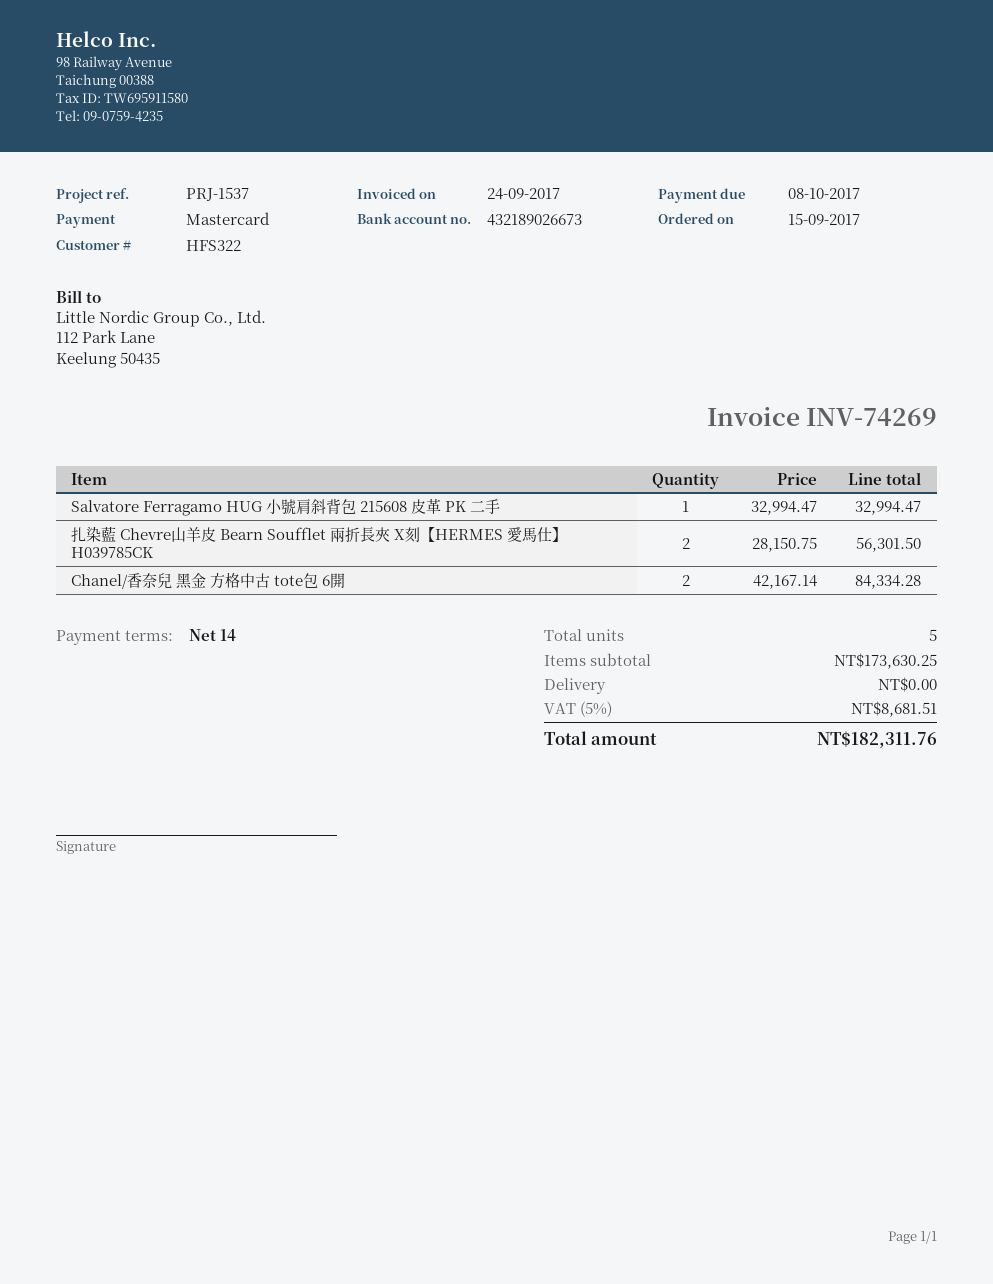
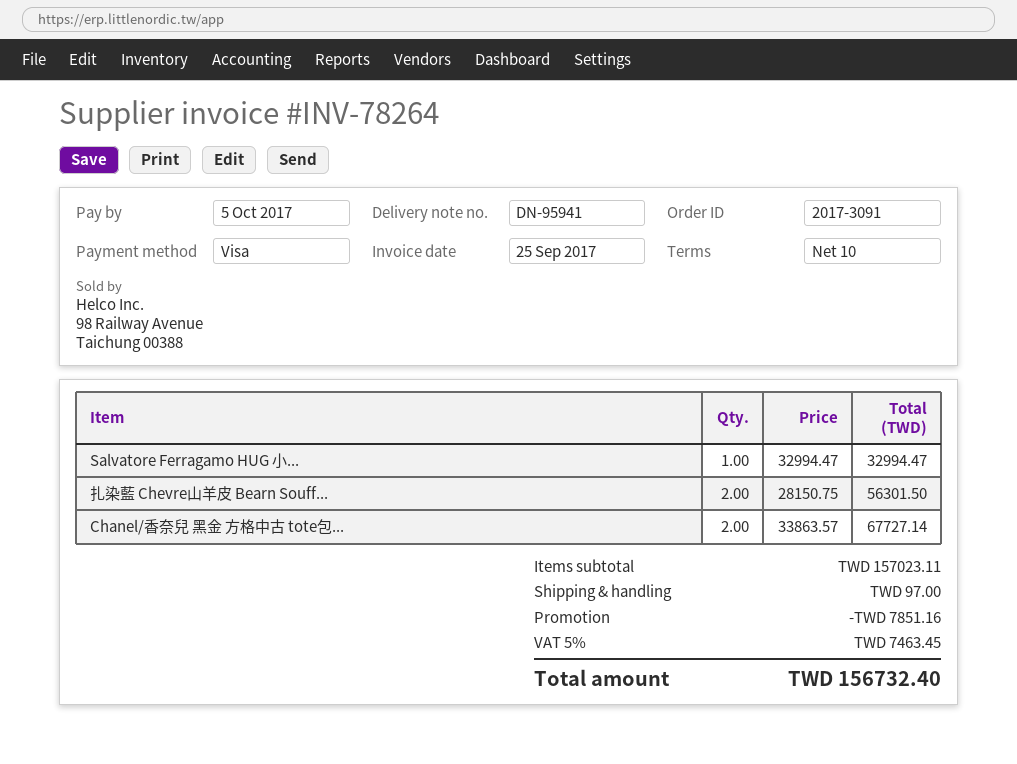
invoice number: INV-74269 -> INV-78264
invoice date: 2017-09-24 -> 2017-09-25
payment terms: 14 days -> 10 days
due date: 2017-10-08 -> 2017-10-05
payment method: Mastercard -> Visa
Chanel/香奈兒 黑金 方格中古 tote包 6開: 2 x 42167.14 = 84334.28 -> 2 x 33863.57 = 67727.14
subtotal: 173630.25 -> 157023.11
discount: none -> 7851.16
shipping: 0.00 -> 97.00
tax: 5% = 8681.51 -> 5% = 7463.45
total: 182311.76 -> 156732.40

